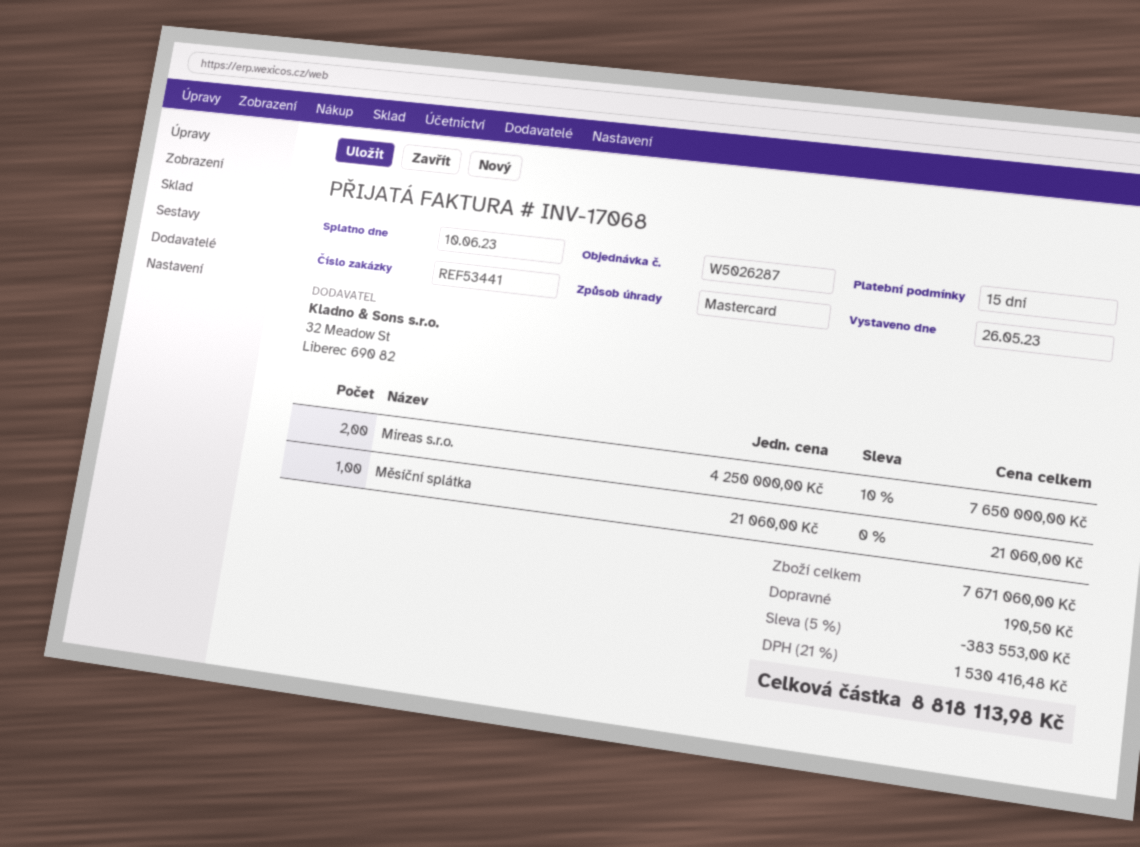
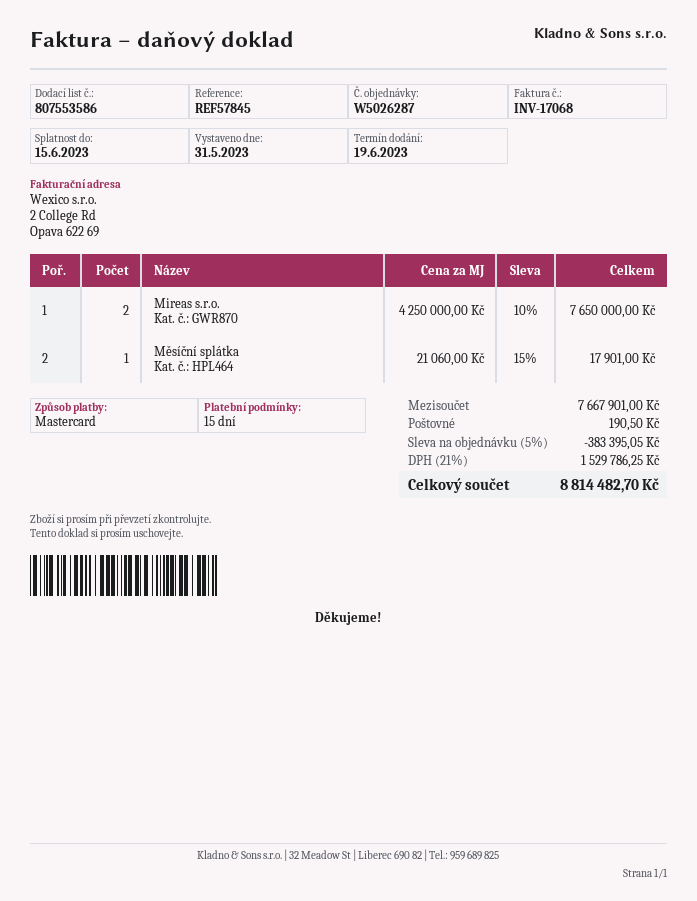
invoice date: 2023-05-26 -> 2023-05-31
due date: 2023-06-10 -> 2023-06-15
reference: REF53441 -> REF57845
Měsíční splátka: 1 x 21060.00 = 21060.00 -> 1 x 21060.00 - 15% = 17901.00
subtotal: 7671060.00 -> 7667901.00
discount: 5% = 383553.00 -> 5% = 383395.05
tax: 21% = 1530416.48 -> 21% = 1529786.25
total: 8818113.98 -> 8814482.70

